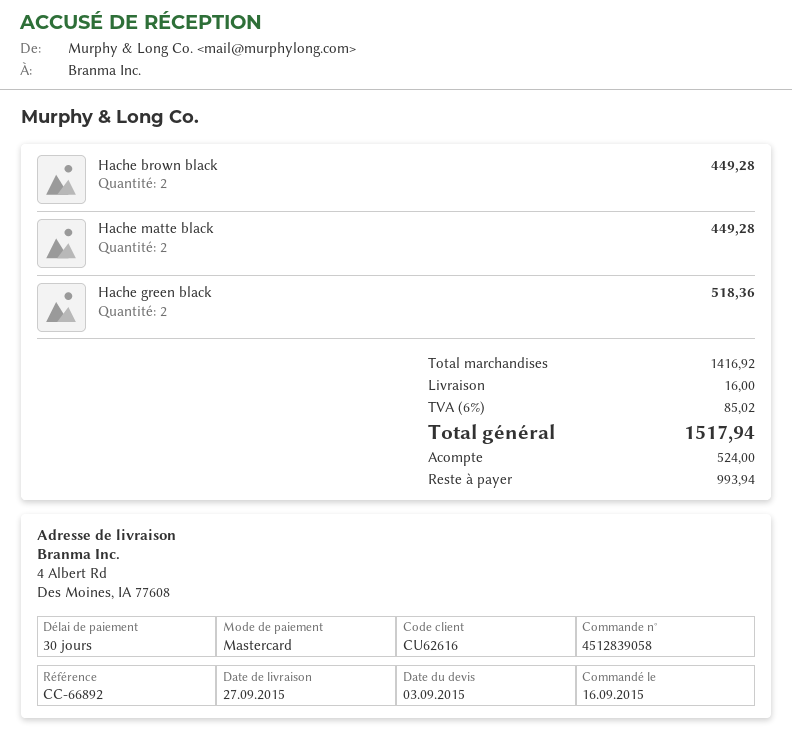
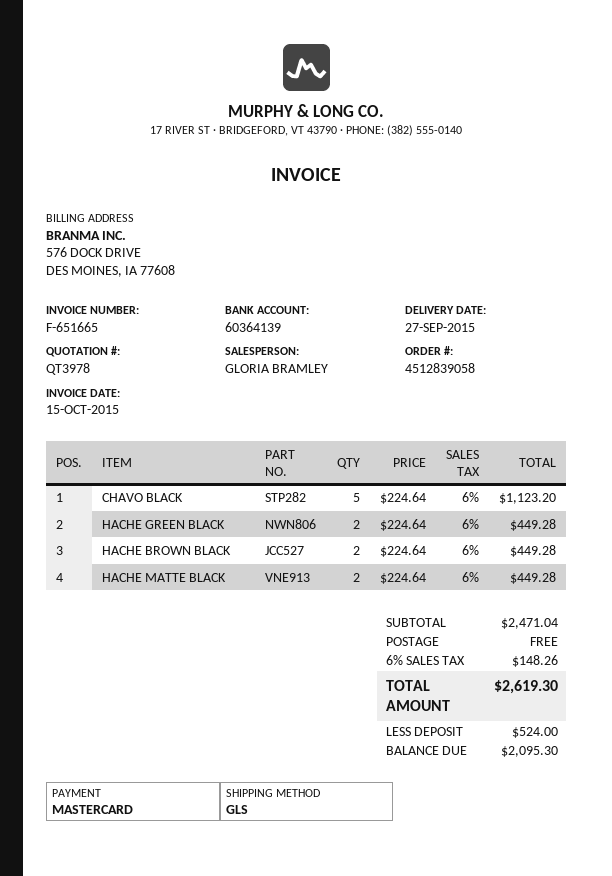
Hache green black: 2 for 518.36 -> 2 for 449.28
CHAVO BLACK: none -> 5 for 1123.20
subtotal: 1416.92 -> 2471.04
shipping: 16.00 -> 0.00
tax: 6% = 85.02 -> 6% = 148.26
total: 1517.94 -> 2619.30
balance: 993.94 -> 2095.30

